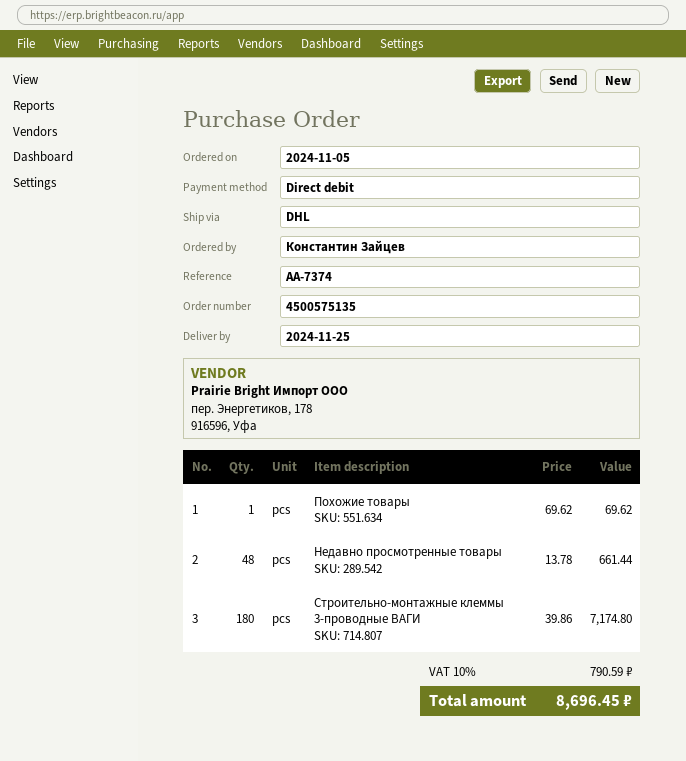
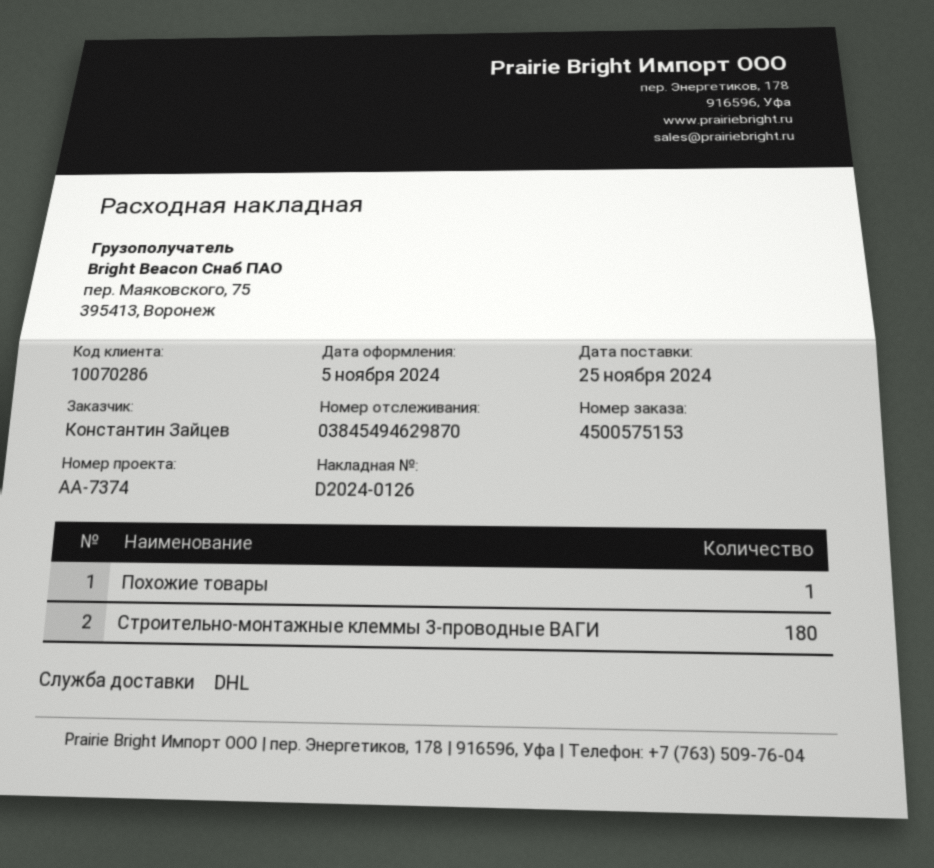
order number: 4500575135 -> 4500575153
Недавно просмотренные товары: 48 -> none

